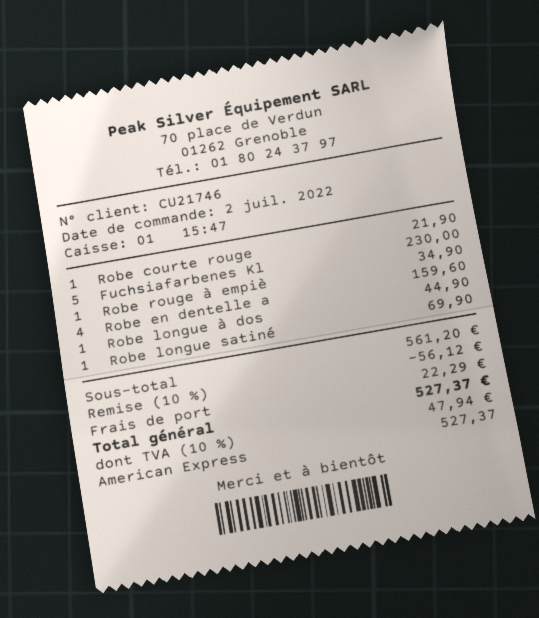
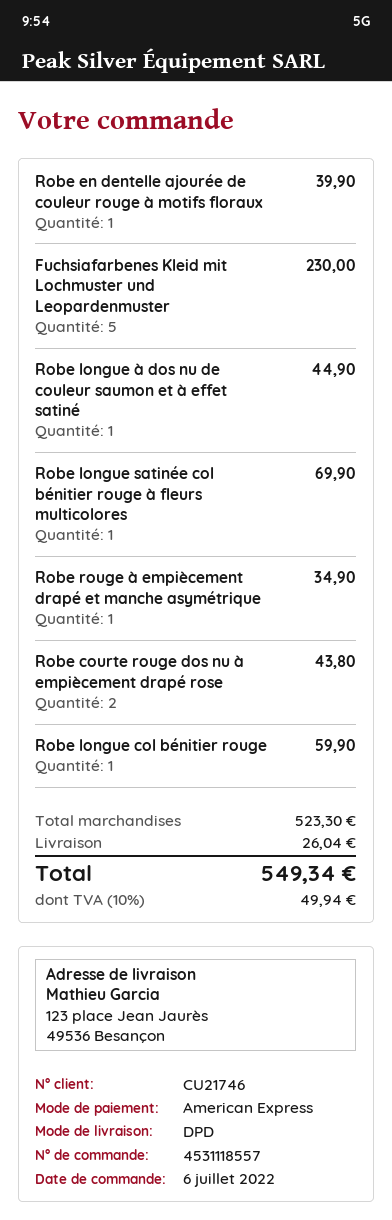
order date: 2022-07-02 -> 2022-07-06
Robe courte rouge: 1 for 21.90 -> 2 for 43.80
Robe en dentelle a: 4 for 159.60 -> 1 for 39.90
Robe longue col bénitier rouge: none -> 1 for 59.90
subtotal: 561.20 -> 523.30
discount: 10% = 56.12 -> none
shipping: 22.29 -> 26.04
tax: 10% = 47.94 -> 10% = 49.94
total: 527.37 -> 549.34

